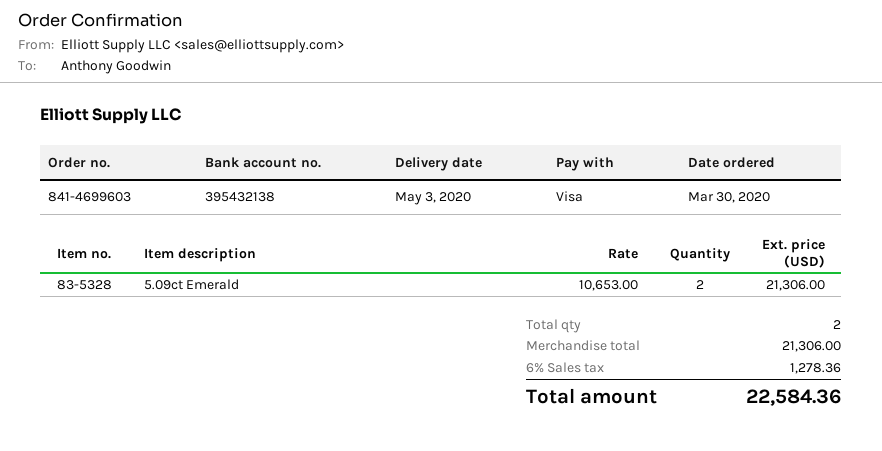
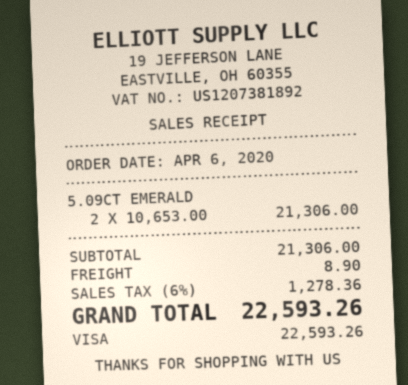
order date: 2020-03-30 -> 2020-04-06
shipping: none -> 8.90
total: 22584.36 -> 22593.26

